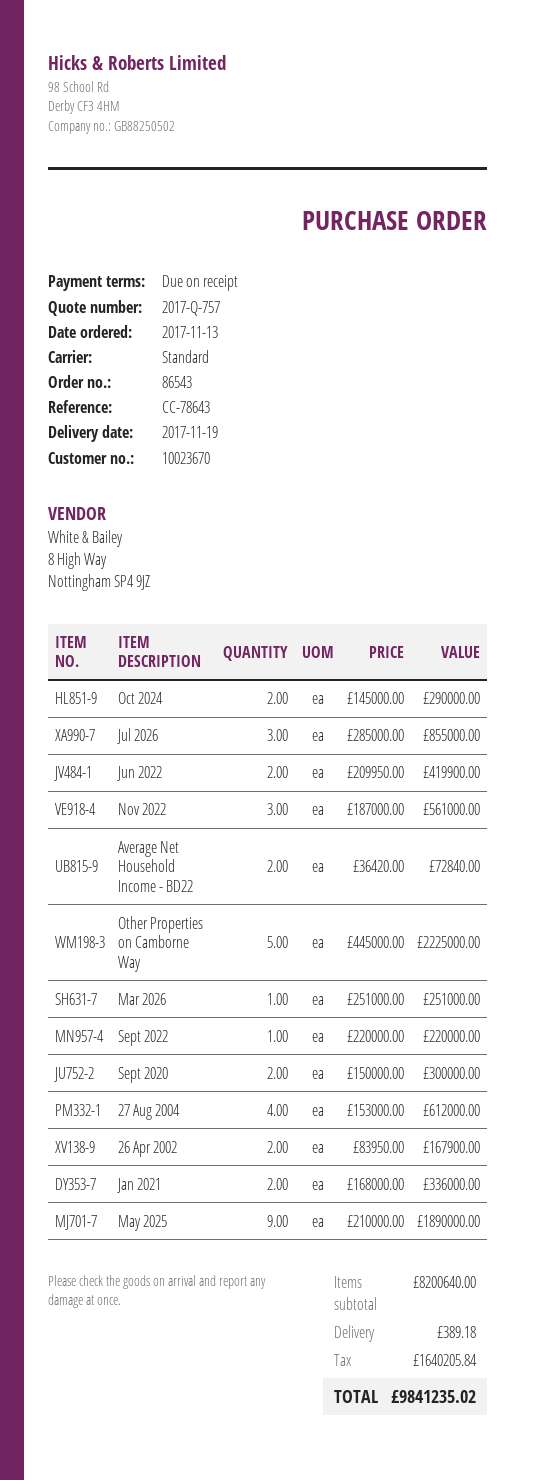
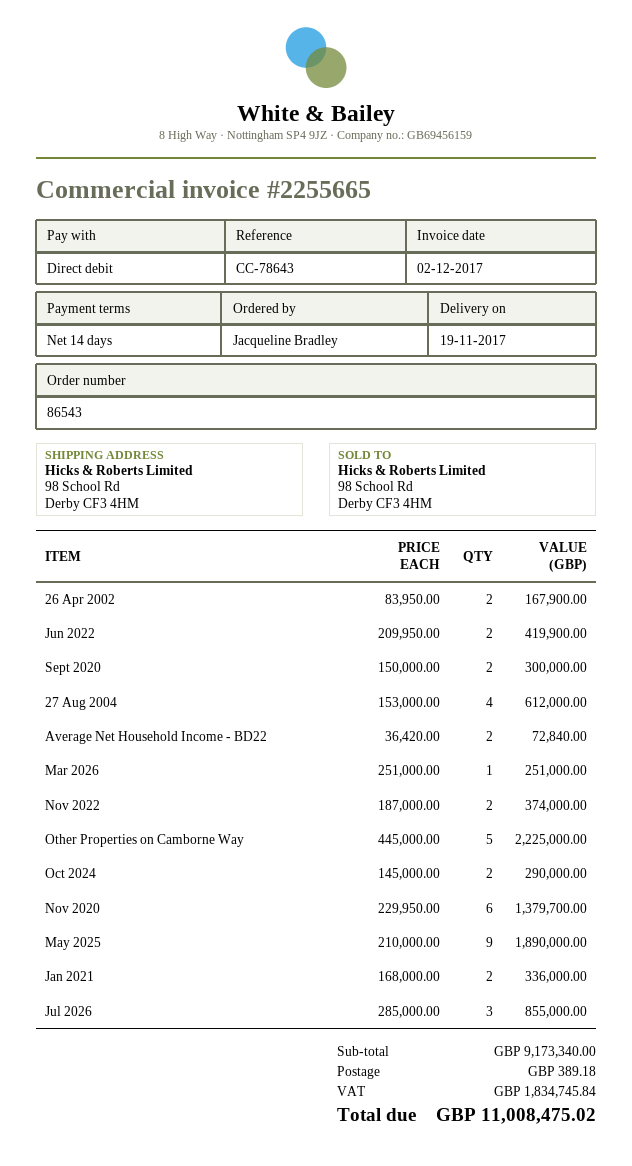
payment terms: on receipt -> 14 days
Nov 2022: 3 x 187000.00 = 561000.00 -> 2 x 187000.00 = 374000.00
Sept 2022: 1 x 220000.00 = 220000.00 -> none
Nov 2020: none -> 6 x 229950.00 = 1379700.00
subtotal: 8200640.00 -> 9173340.00
tax: 1640205.84 -> 1834745.84
total: 9841235.02 -> 11008475.02

